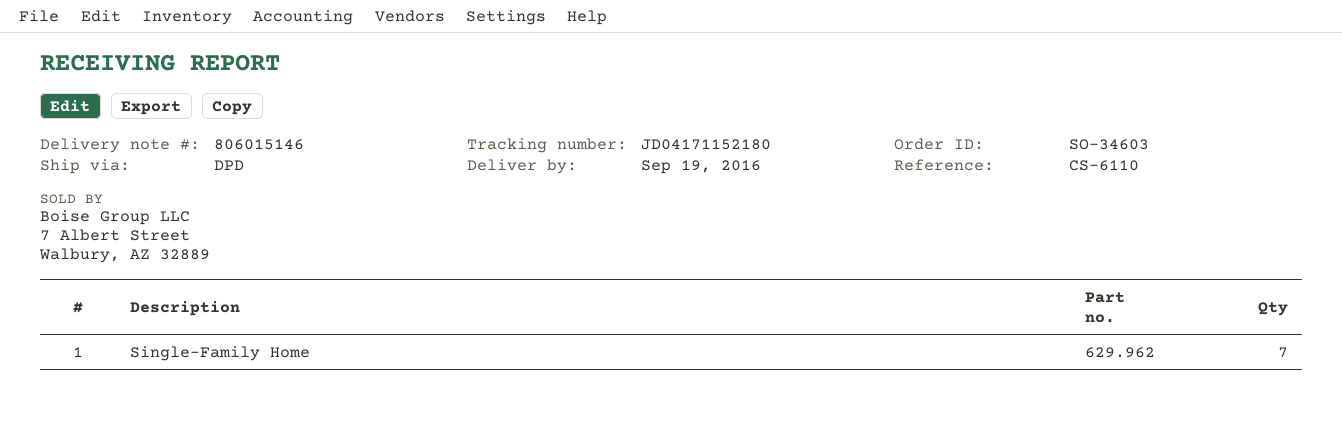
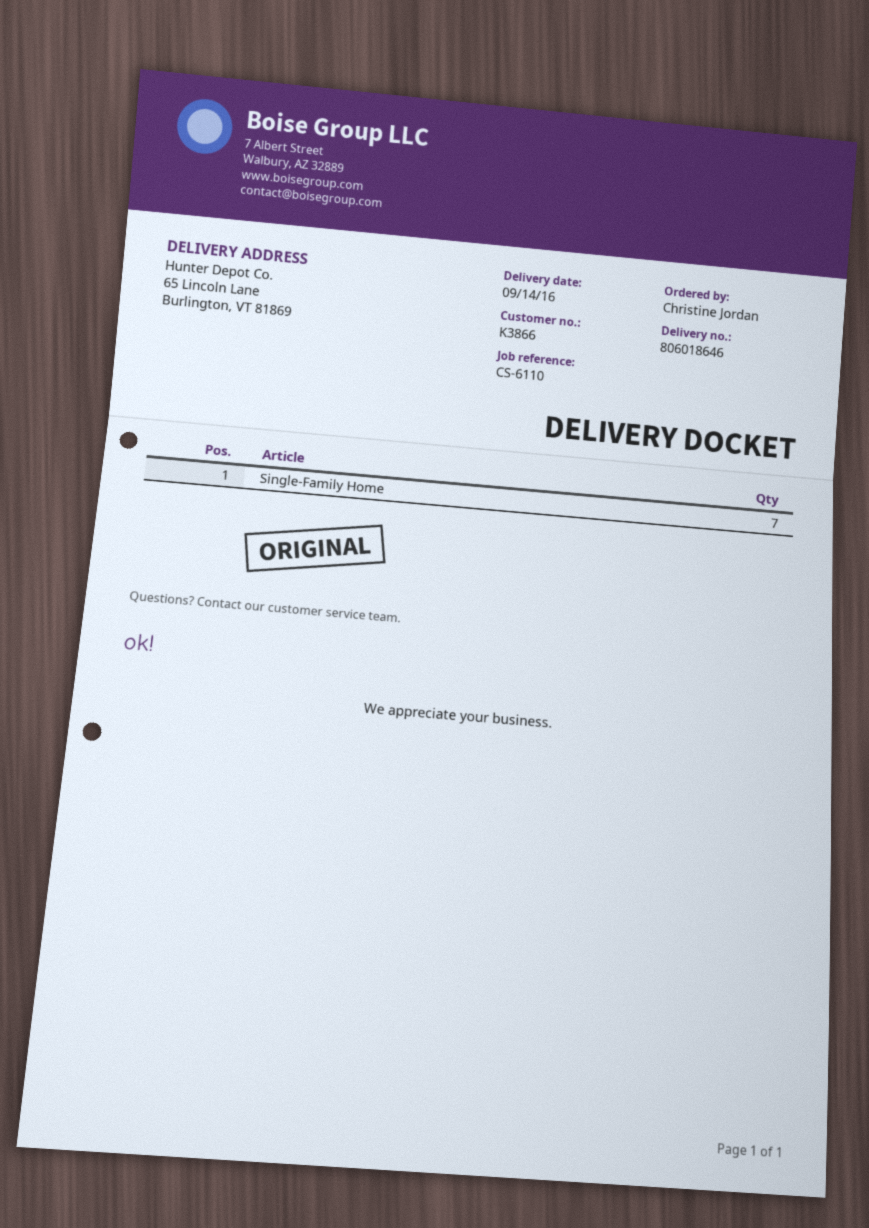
delivery note number: 806015146 -> 806018646
delivery date: 2016-09-19 -> 2016-09-14

